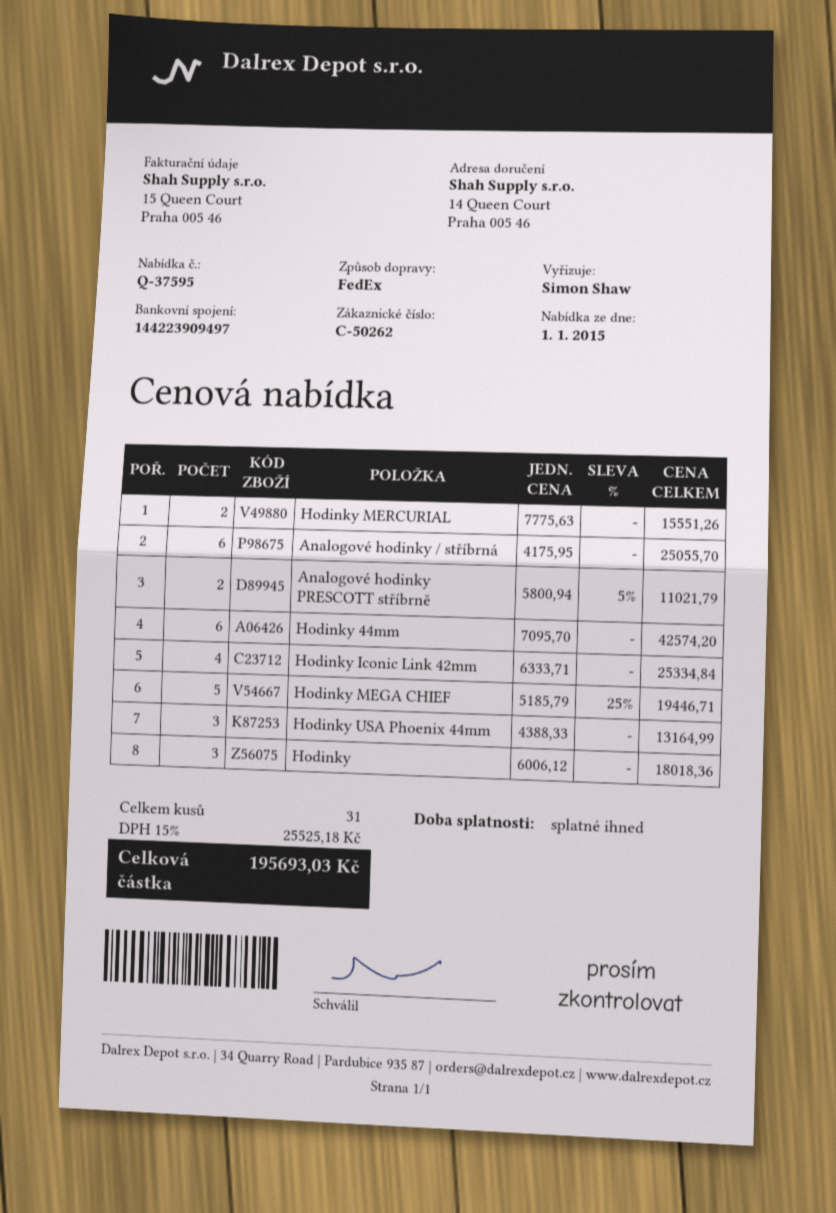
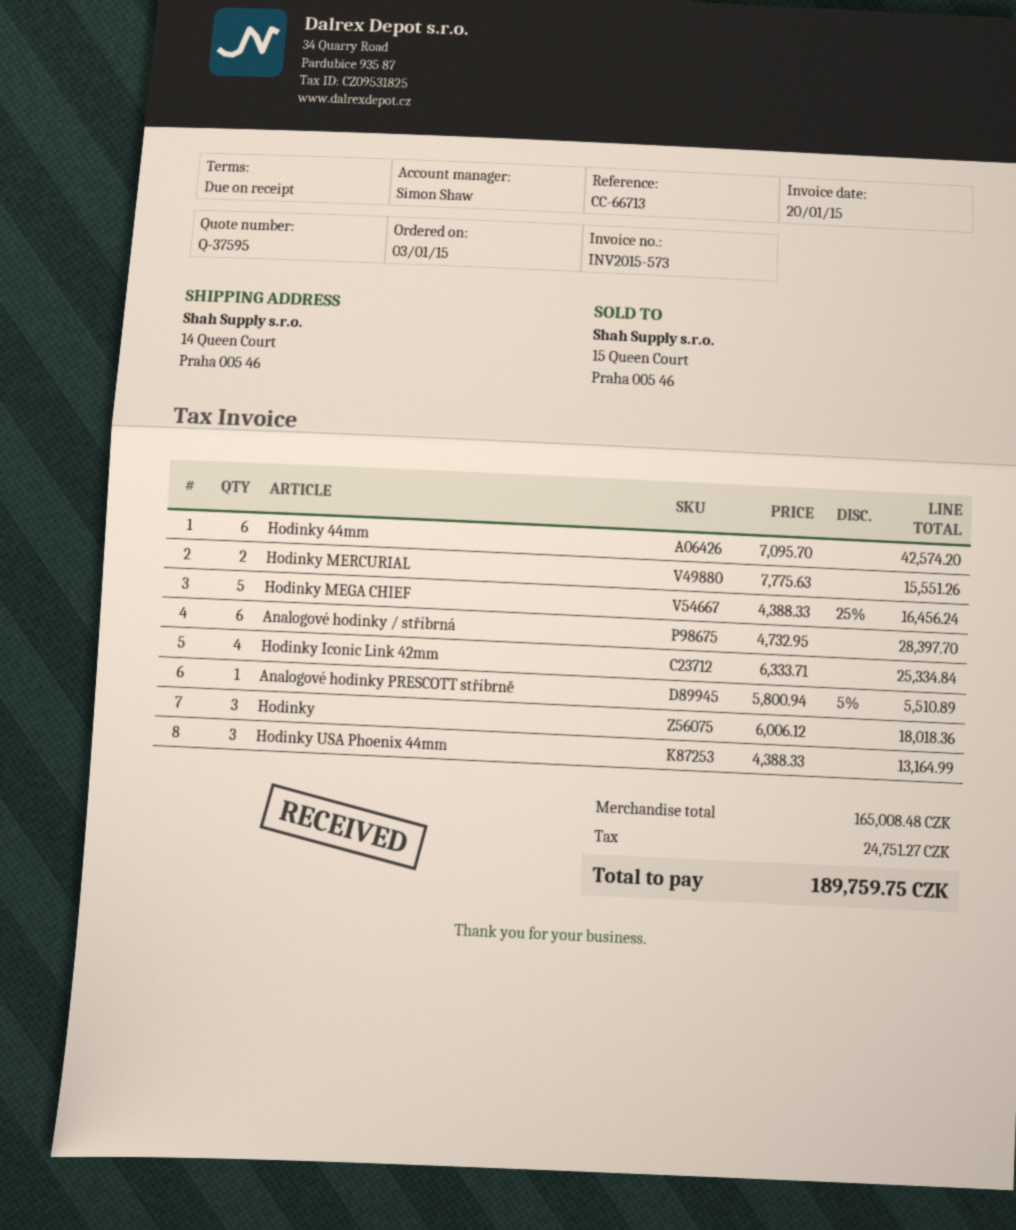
Analogové hodinky / stříbrná: 6 x 4175.95 = 25055.70 -> 6 x 4732.95 = 28397.70
Analogové hodinky PRESCOTT stříbrně: 2 x 5800.94 - 5% = 11021.79 -> 1 x 5800.94 - 5% = 5510.89
Hodinky MEGA CHIEF: 5 x 5185.79 - 25% = 19446.71 -> 5 x 4388.33 - 25% = 16456.24
tax: 25525.18 -> 24751.27
total: 195693.03 -> 189759.75

